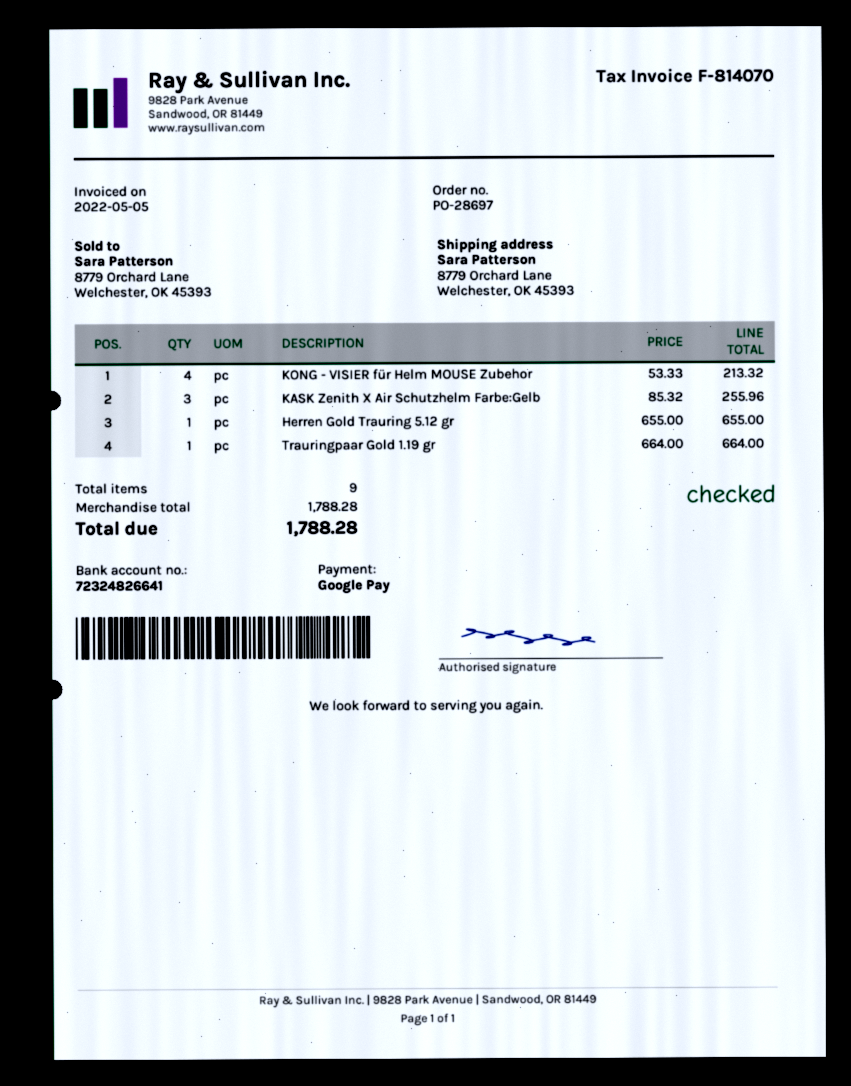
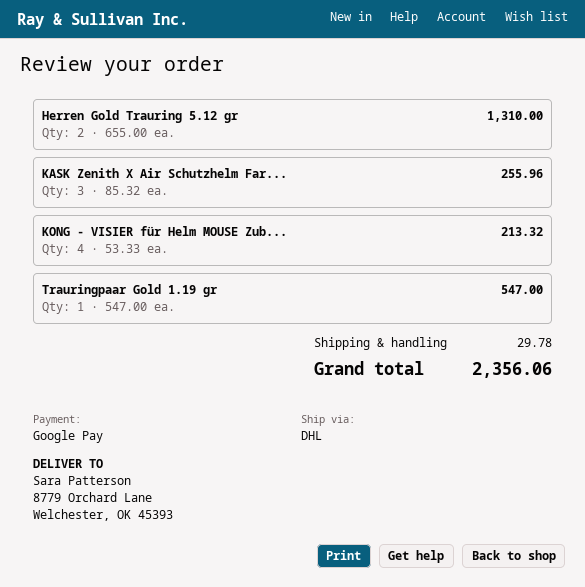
Herren Gold Trauring 5.12 gr: 1 x 655.00 = 655.00 -> 2 x 655.00 = 1310.00
Trauringpaar Gold 1.19 gr: 1 x 664.00 = 664.00 -> 1 x 547.00 = 547.00
shipping: none -> 29.78
total: 1788.28 -> 2356.06

